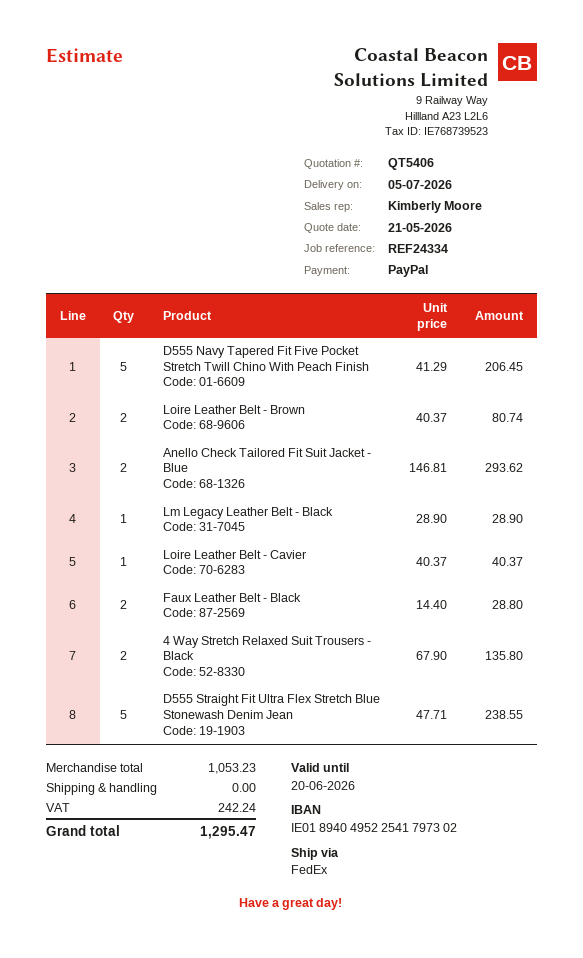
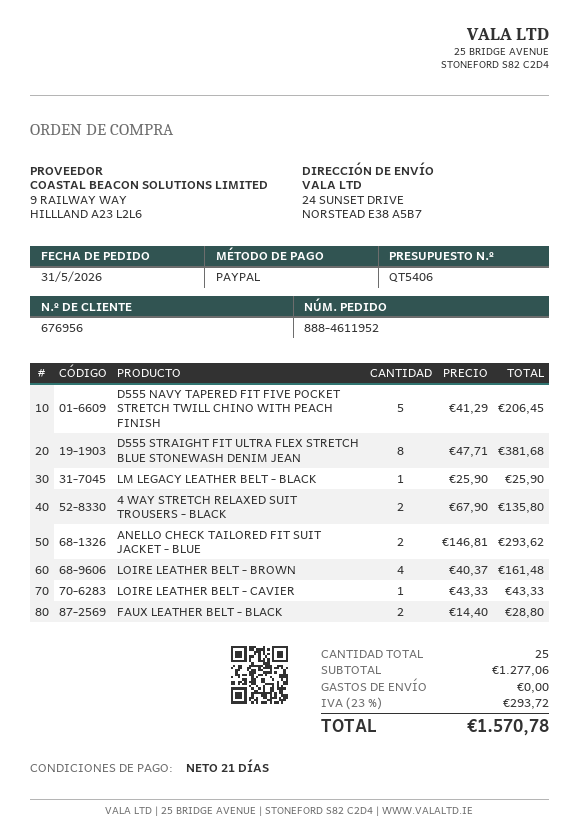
Loire Leather Belt - Brown: 2 x 40.37 = 80.74 -> 4 x 40.37 = 161.48
Lm Legacy Leather Belt - Black: 1 x 28.90 = 28.90 -> 1 x 25.90 = 25.90
Loire Leather Belt - Cavier: 1 x 40.37 = 40.37 -> 1 x 43.33 = 43.33
D555 Straight Fit Ultra Flex Stretch Blue Stonewash Denim Jean: 5 x 47.71 = 238.55 -> 8 x 47.71 = 381.68
subtotal: 1053.23 -> 1277.06
tax: 242.24 -> 293.72
total: 1295.47 -> 1570.78

